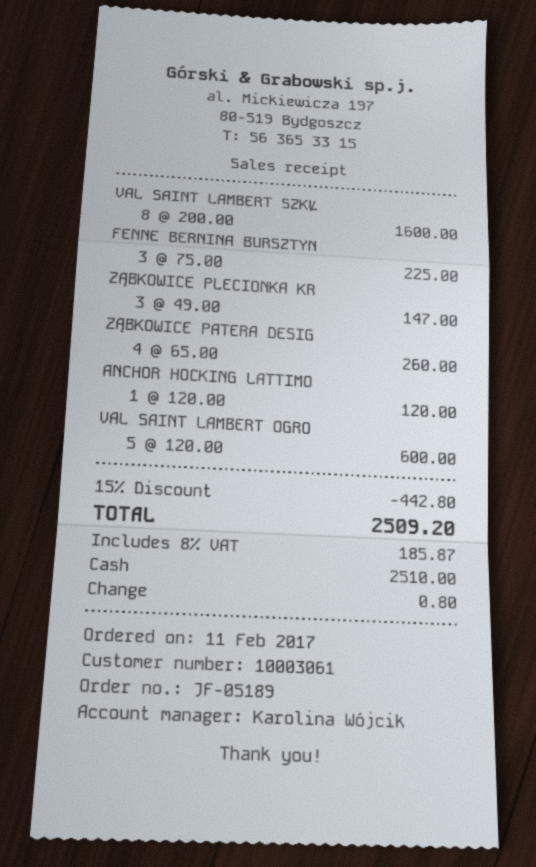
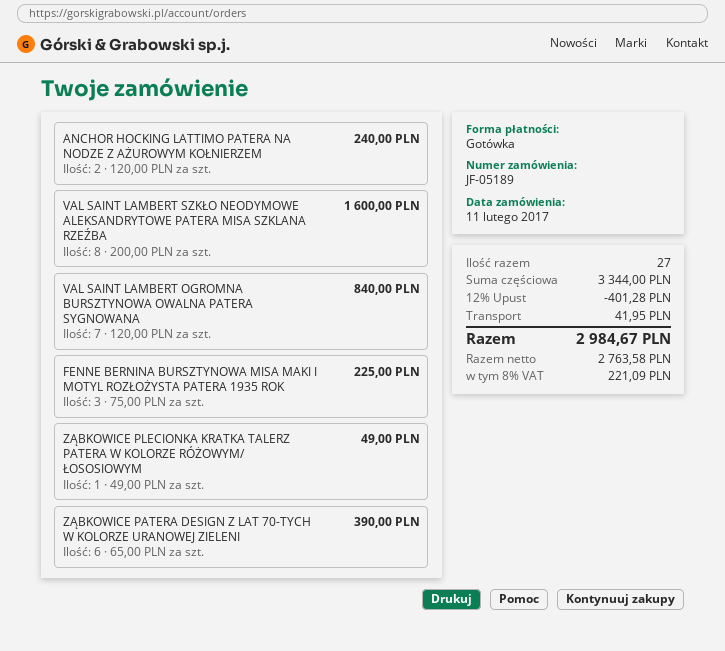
ZĄBKOWICE PLECIONKA KR: 3 x 49.00 = 147.00 -> 1 x 49.00 = 49.00
ZĄBKOWICE PATERA DESIG: 4 x 65.00 = 260.00 -> 6 x 65.00 = 390.00
ANCHOR HOCKING LATTIMO: 1 x 120.00 = 120.00 -> 2 x 120.00 = 240.00
VAL SAINT LAMBERT OGRO: 5 x 120.00 = 600.00 -> 7 x 120.00 = 840.00
discount: 15% = 442.80 -> 12% = 401.28
shipping: none -> 41.95
tax: 8% = 185.87 -> 8% = 221.09
total: 2509.20 -> 2984.67

